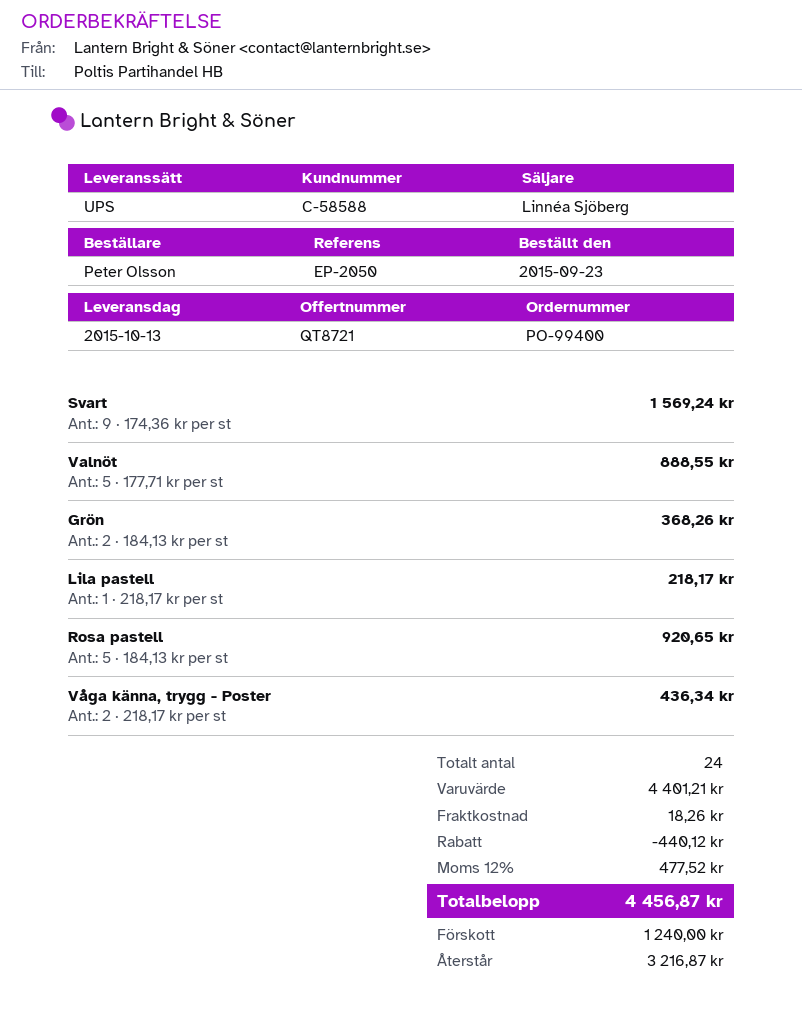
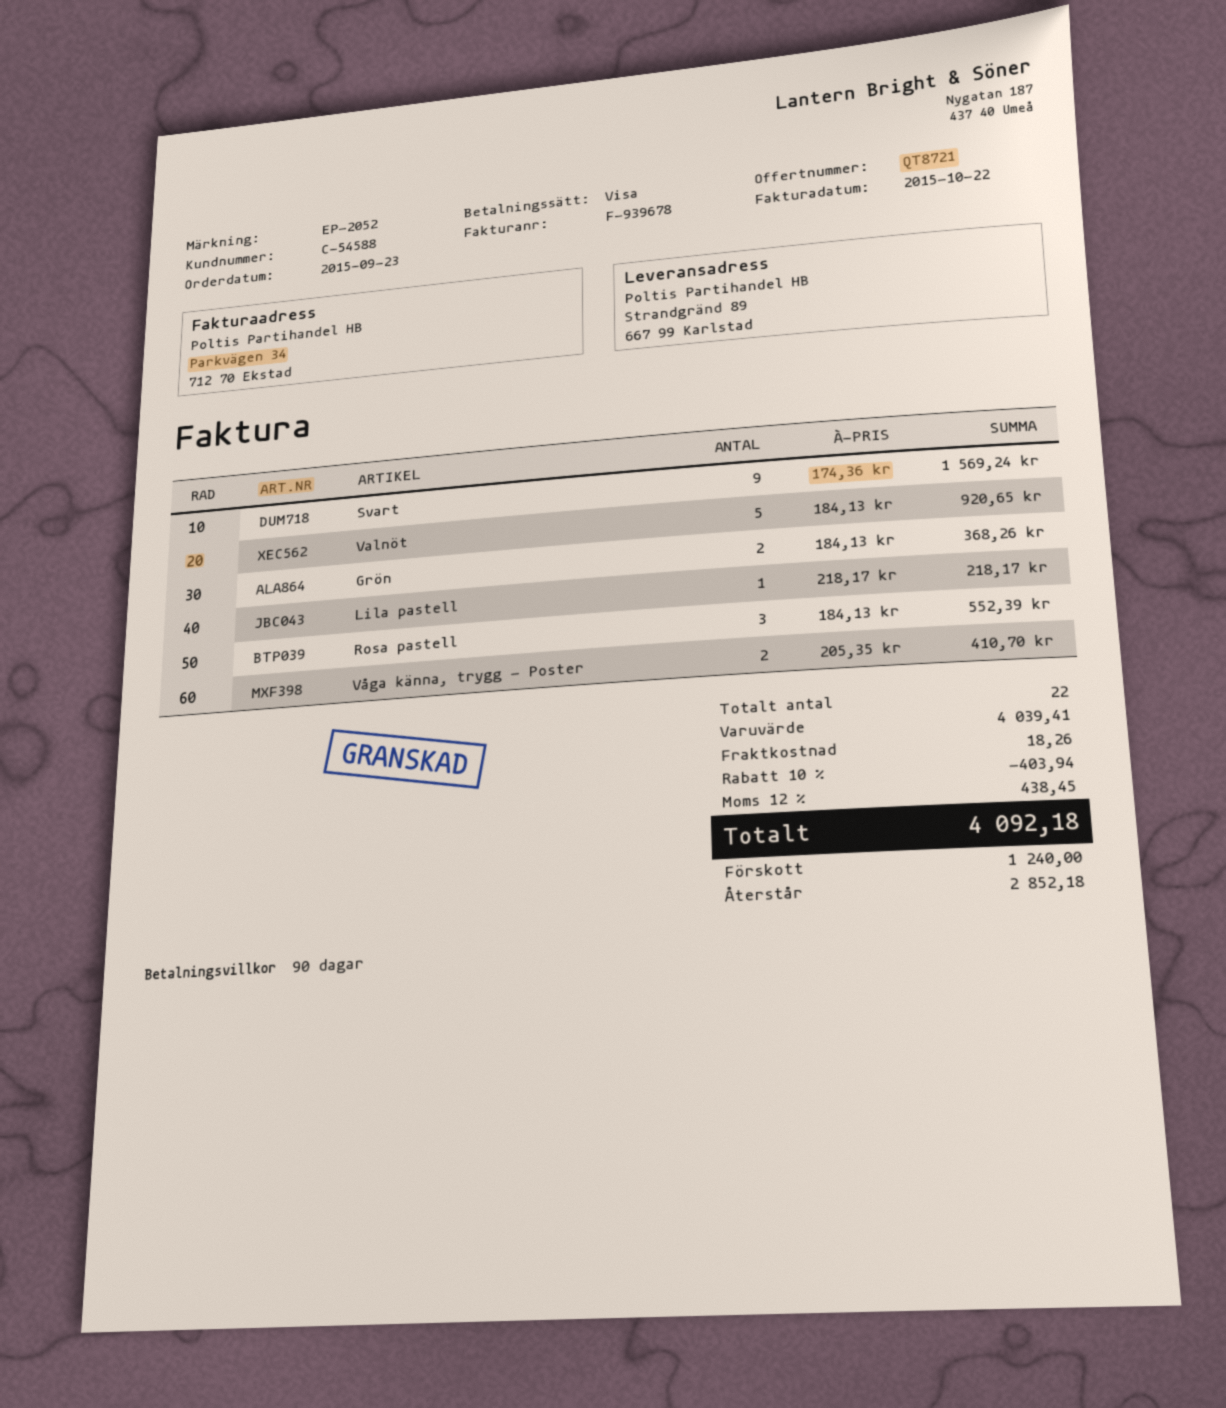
customer number: C-58588 -> C-54588
reference: EP-2050 -> EP-2052
Valnöt: 5 x 177.71 = 888.55 -> 5 x 184.13 = 920.65
Rosa pastell: 5 x 184.13 = 920.65 -> 3 x 184.13 = 552.39
Våga känna, trygg - Poster: 2 x 218.17 = 436.34 -> 2 x 205.35 = 410.70
total quantity: 24 -> 22
subtotal: 4401.21 -> 4039.41
discount: 440.12 -> 403.94
tax: 12% = 477.52 -> 12% = 438.45
total: 4456.87 -> 4092.18
balance: 3216.87 -> 2852.18

